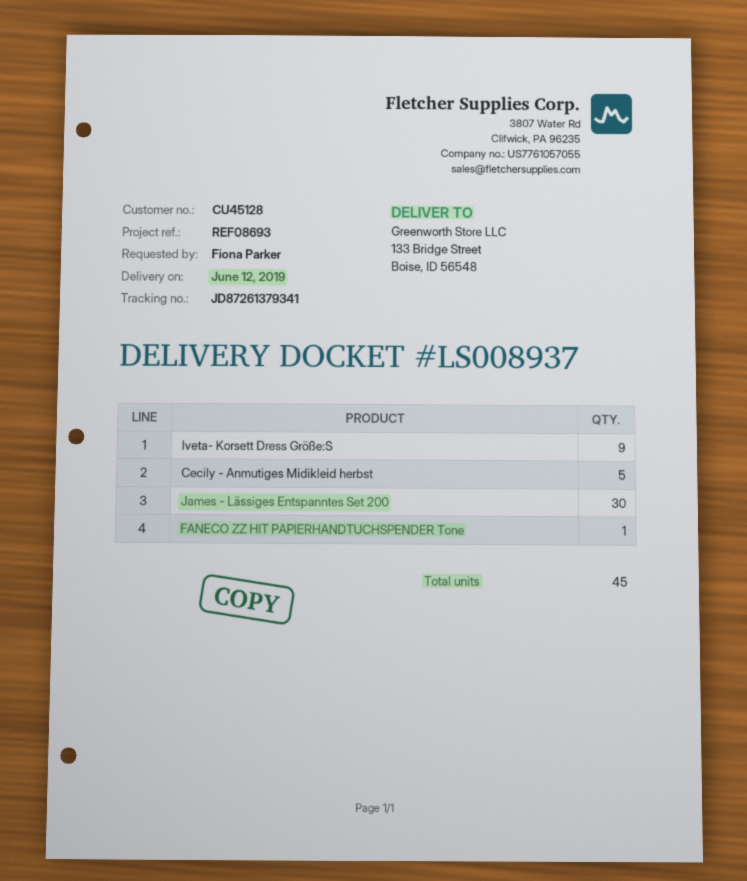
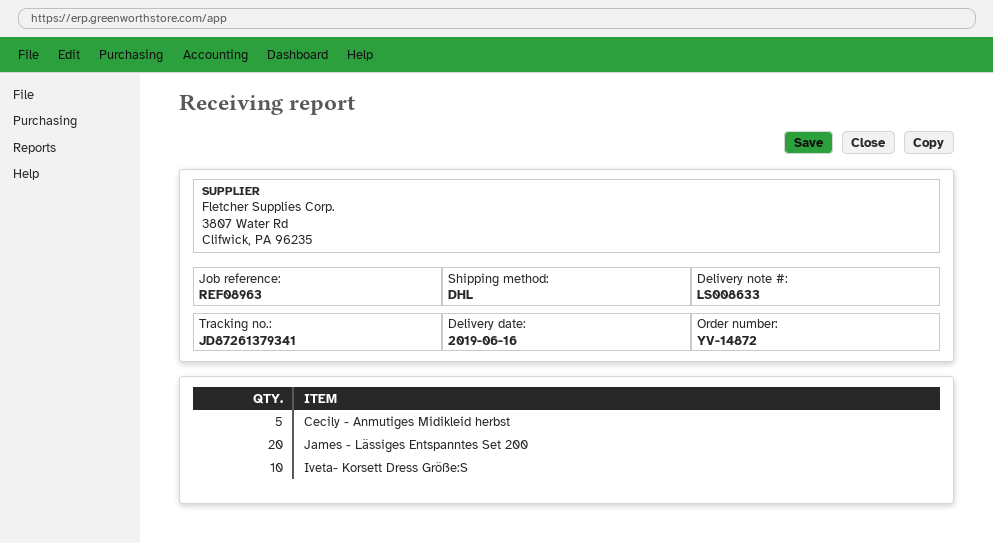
delivery note number: LS008937 -> LS008633
delivery date: 2019-06-12 -> 2019-06-16
reference: REF08693 -> REF08963
Iveta- Korsett Dress Größe:S: 9 -> 10
James - Lässiges Entspanntes Set 200: 30 -> 20
FANECO ZZ HIT PAPIERHANDTUCHSPENDER Tone: 1 -> none

